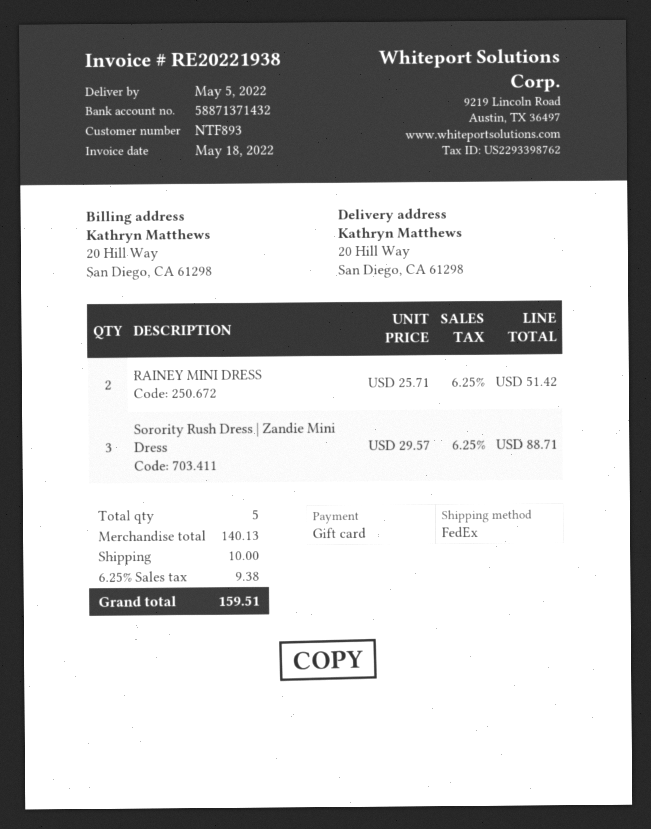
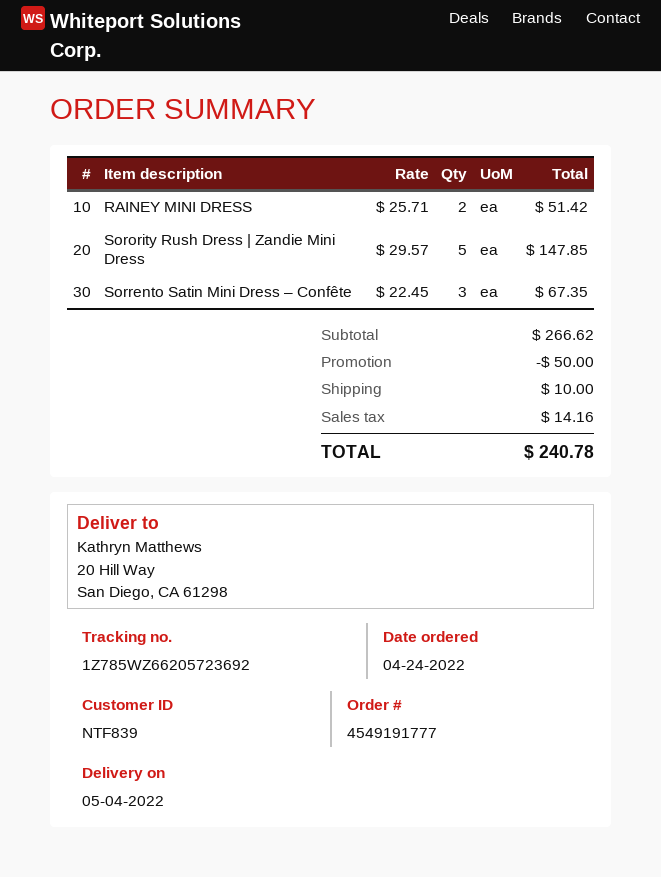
delivery date: 2022-05-05 -> 2022-05-04
customer number: NTF893 -> NTF839
Sorority Rush Dress | Zandie Mini Dress: 3 x 29.57 = 88.71 -> 5 x 29.57 = 147.85
Sorrento Satin Mini Dress – Confête: none -> 3 x 22.45 = 67.35
subtotal: 140.13 -> 266.62
discount: none -> 50.00
tax: 9.38 -> 14.16
total: 159.51 -> 240.78

